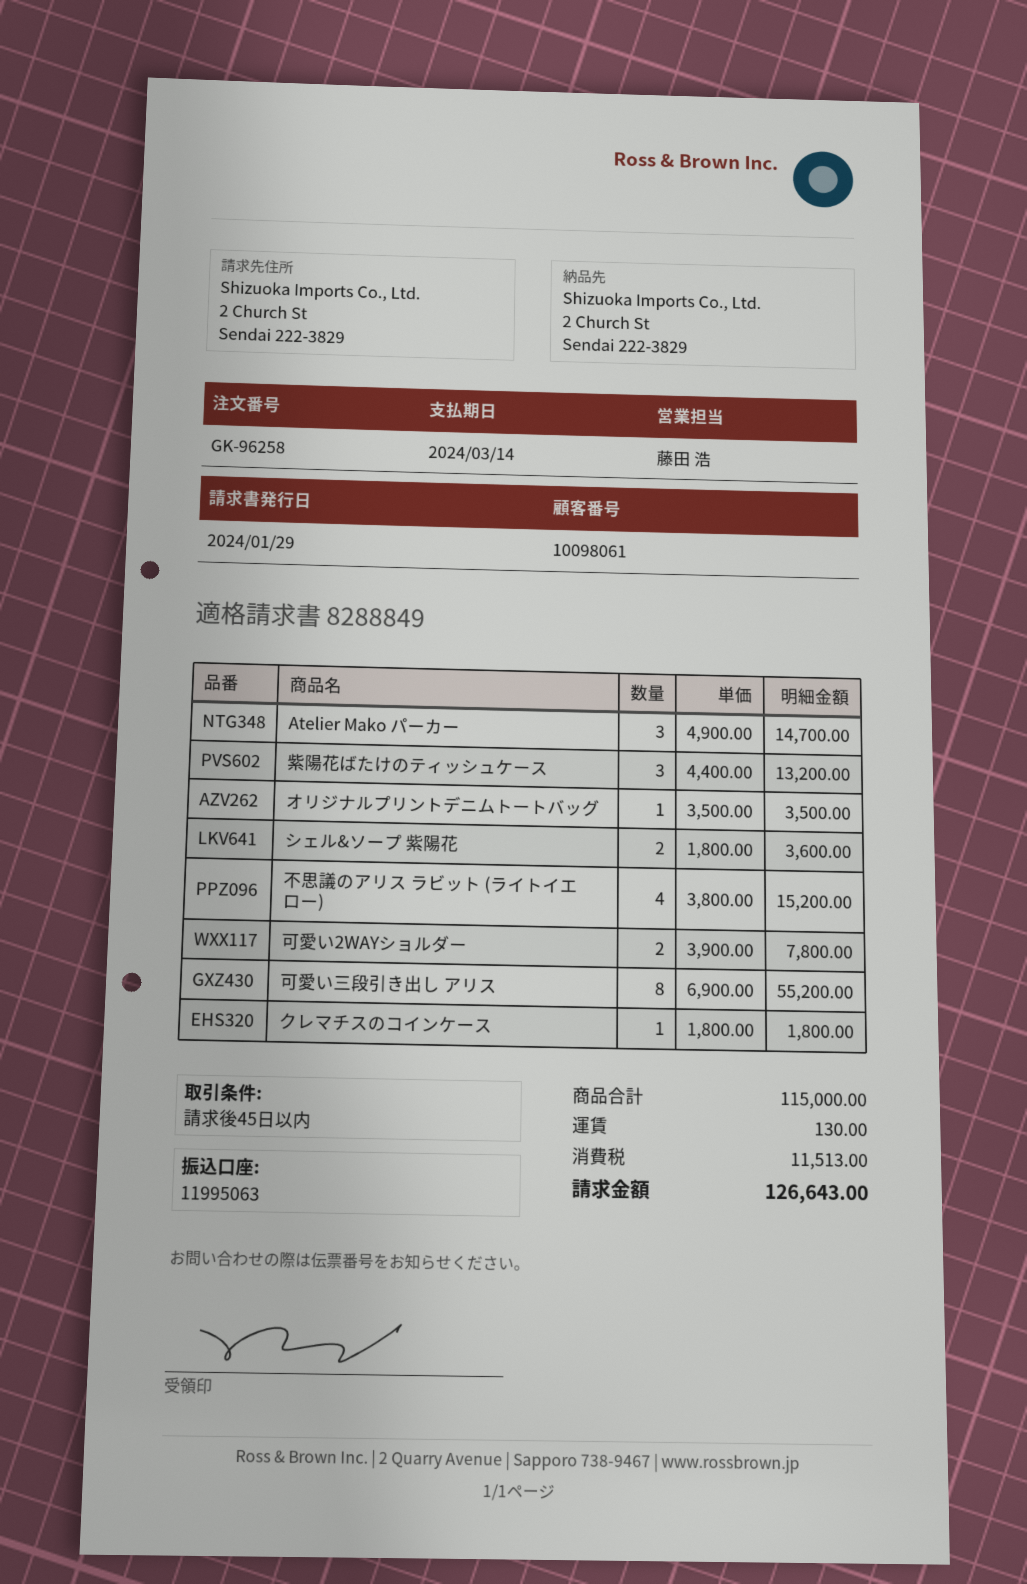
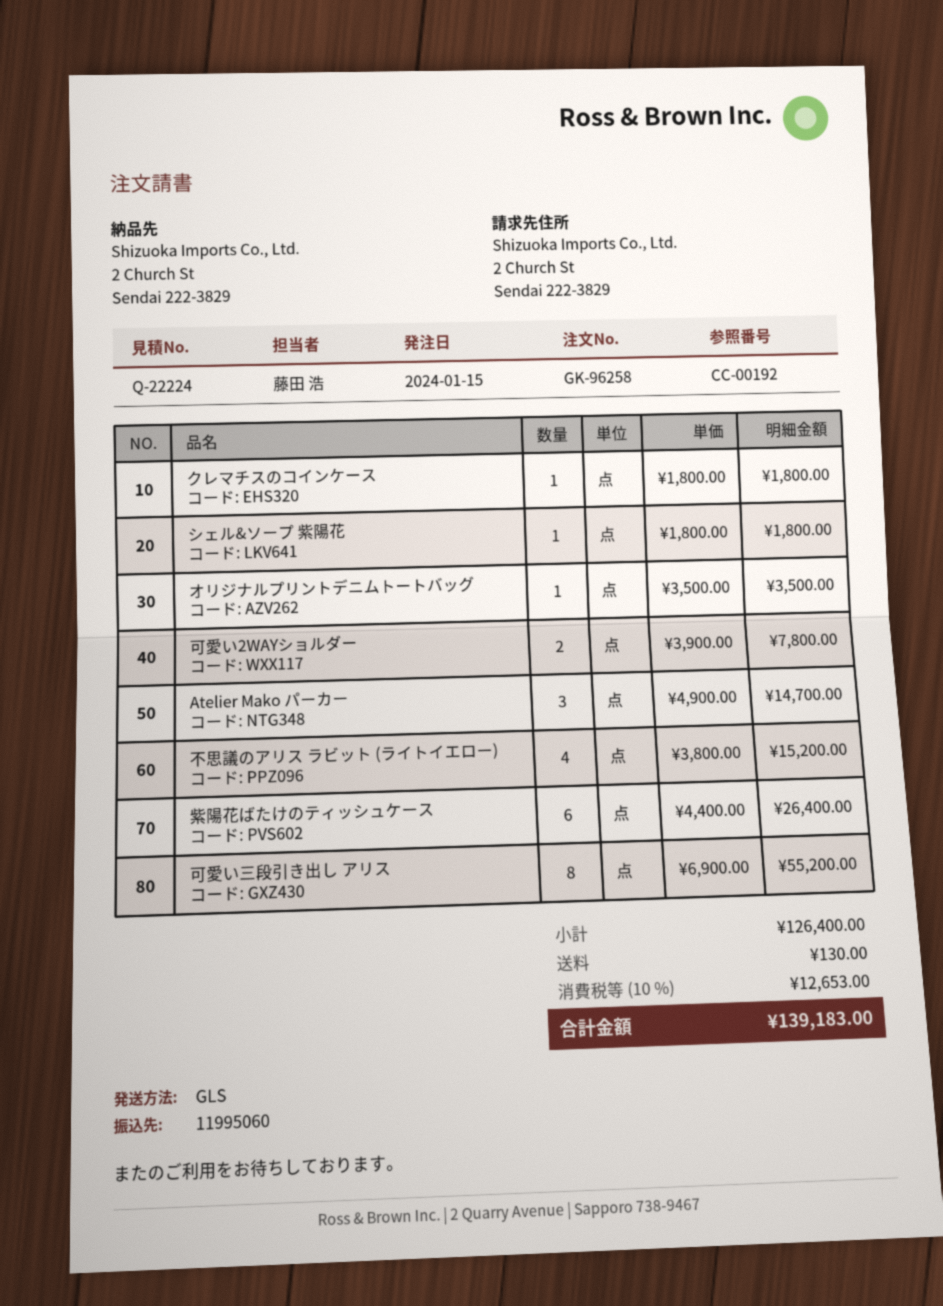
bank account: 11995063 -> 11995060
紫陽花ばたけのティッシュケース: 3 x 4400.00 = 13200.00 -> 6 x 4400.00 = 26400.00
シェル&ソープ 紫陽花: 2 x 1800.00 = 3600.00 -> 1 x 1800.00 = 1800.00
subtotal: 115000.00 -> 126400.00
tax: 11513.00 -> 12653.00
total: 126643.00 -> 139183.00

